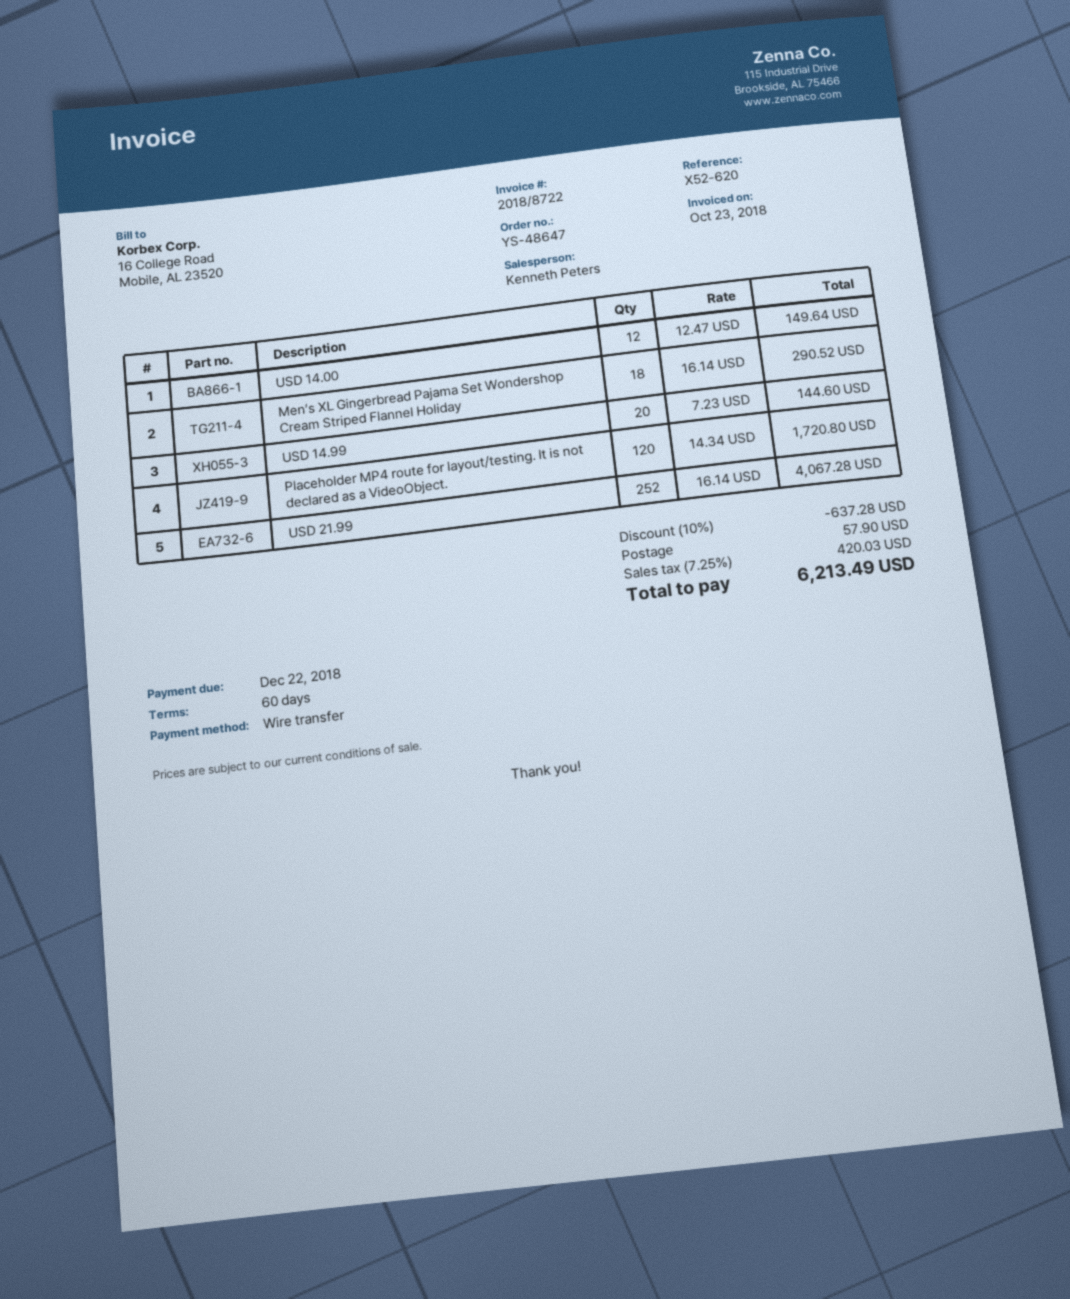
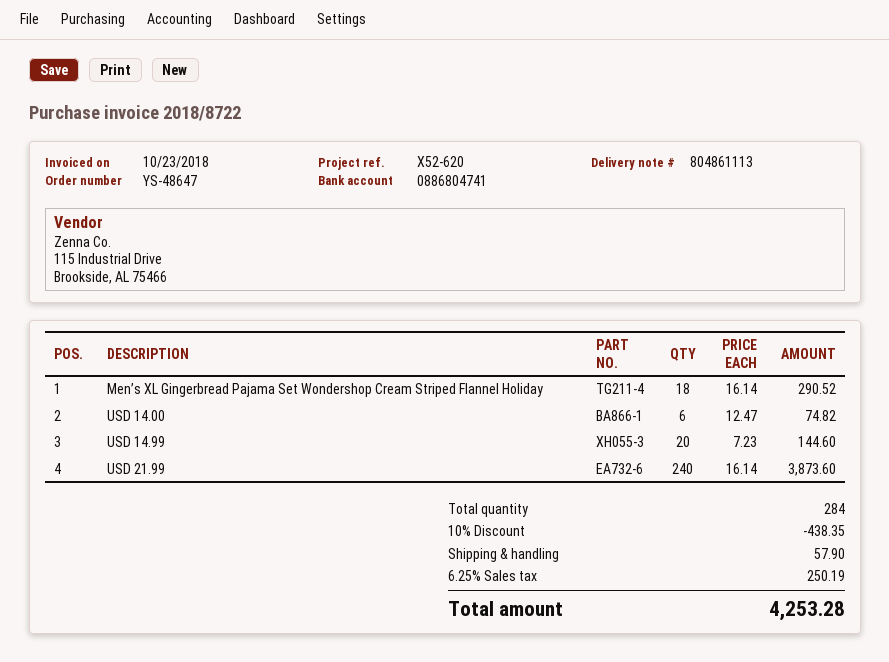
USD 14.00: 12 x 12.47 = 149.64 -> 6 x 12.47 = 74.82
Placeholder MP4 route for layout/testing. It is not declared as a VideoObject.: 120 x 14.34 = 1720.80 -> none
USD 21.99: 252 x 16.14 = 4067.28 -> 240 x 16.14 = 3873.60
discount: 10% = 637.28 -> 10% = 438.35
tax: 7.25% = 420.03 -> 6.25% = 250.19
total: 6213.49 -> 4253.28

